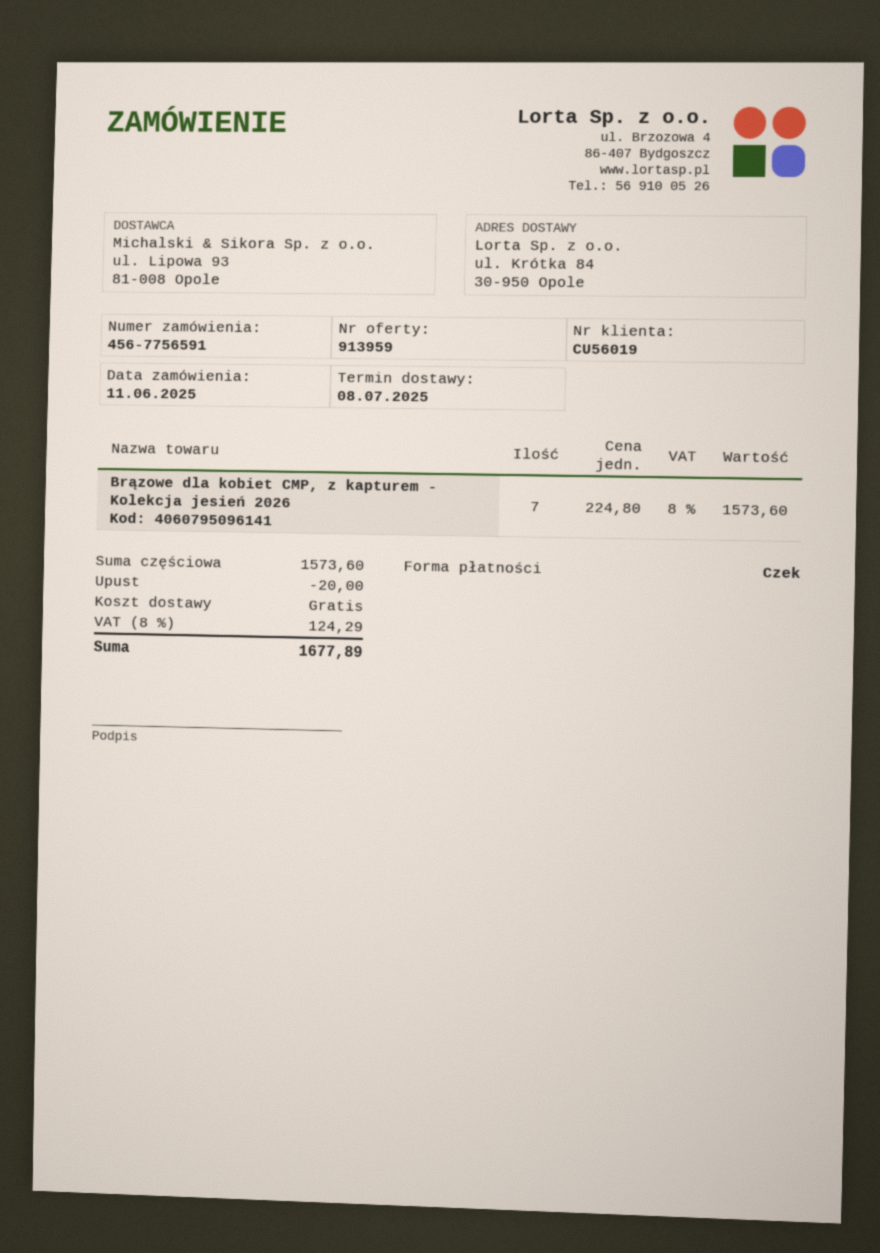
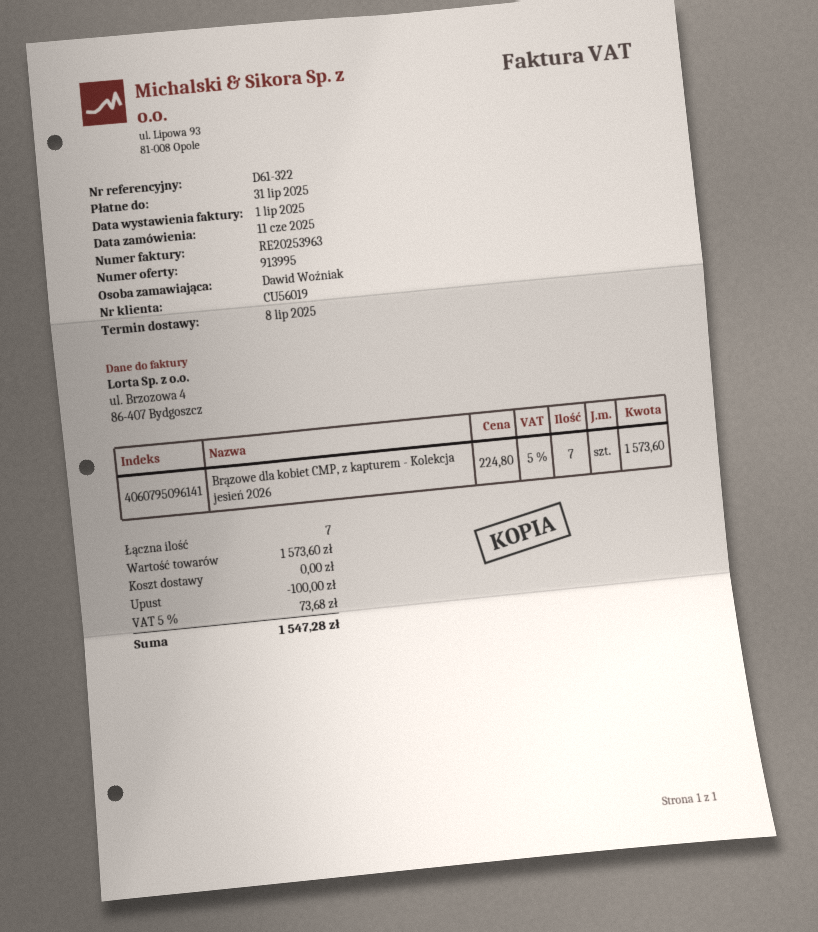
quote number: 913959 -> 913995
discount: 20.00 -> 100.00
tax: 8% = 124.29 -> 5% = 73.68
total: 1677.89 -> 1547.28

